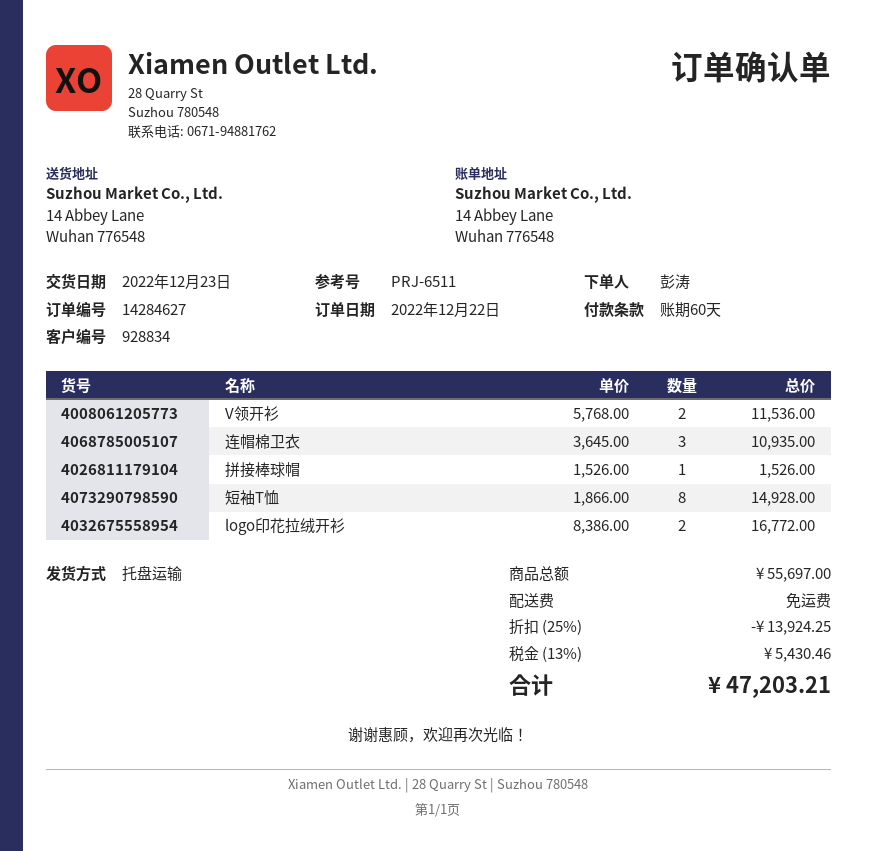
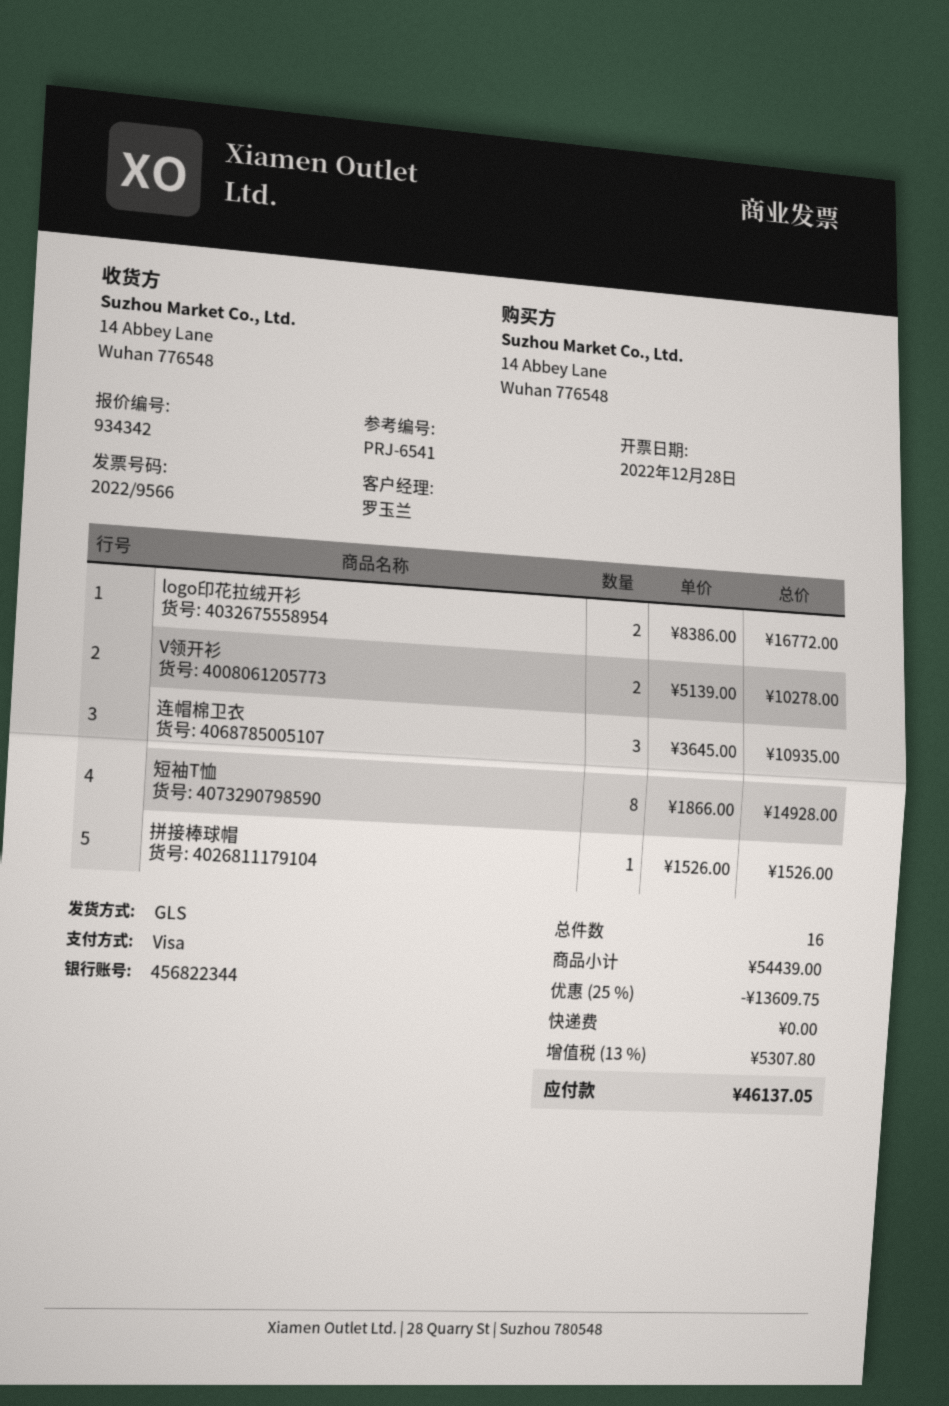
reference: PRJ-6511 -> PRJ-6541
shipping method: pallet freight -> GLS
V领开衫: 2 x 5768.00 = 11536.00 -> 2 x 5139.00 = 10278.00
subtotal: 55697.00 -> 54439.00
discount: 25% = 13924.25 -> 25% = 13609.75
tax: 13% = 5430.46 -> 13% = 5307.80
total: 47203.21 -> 46137.05

